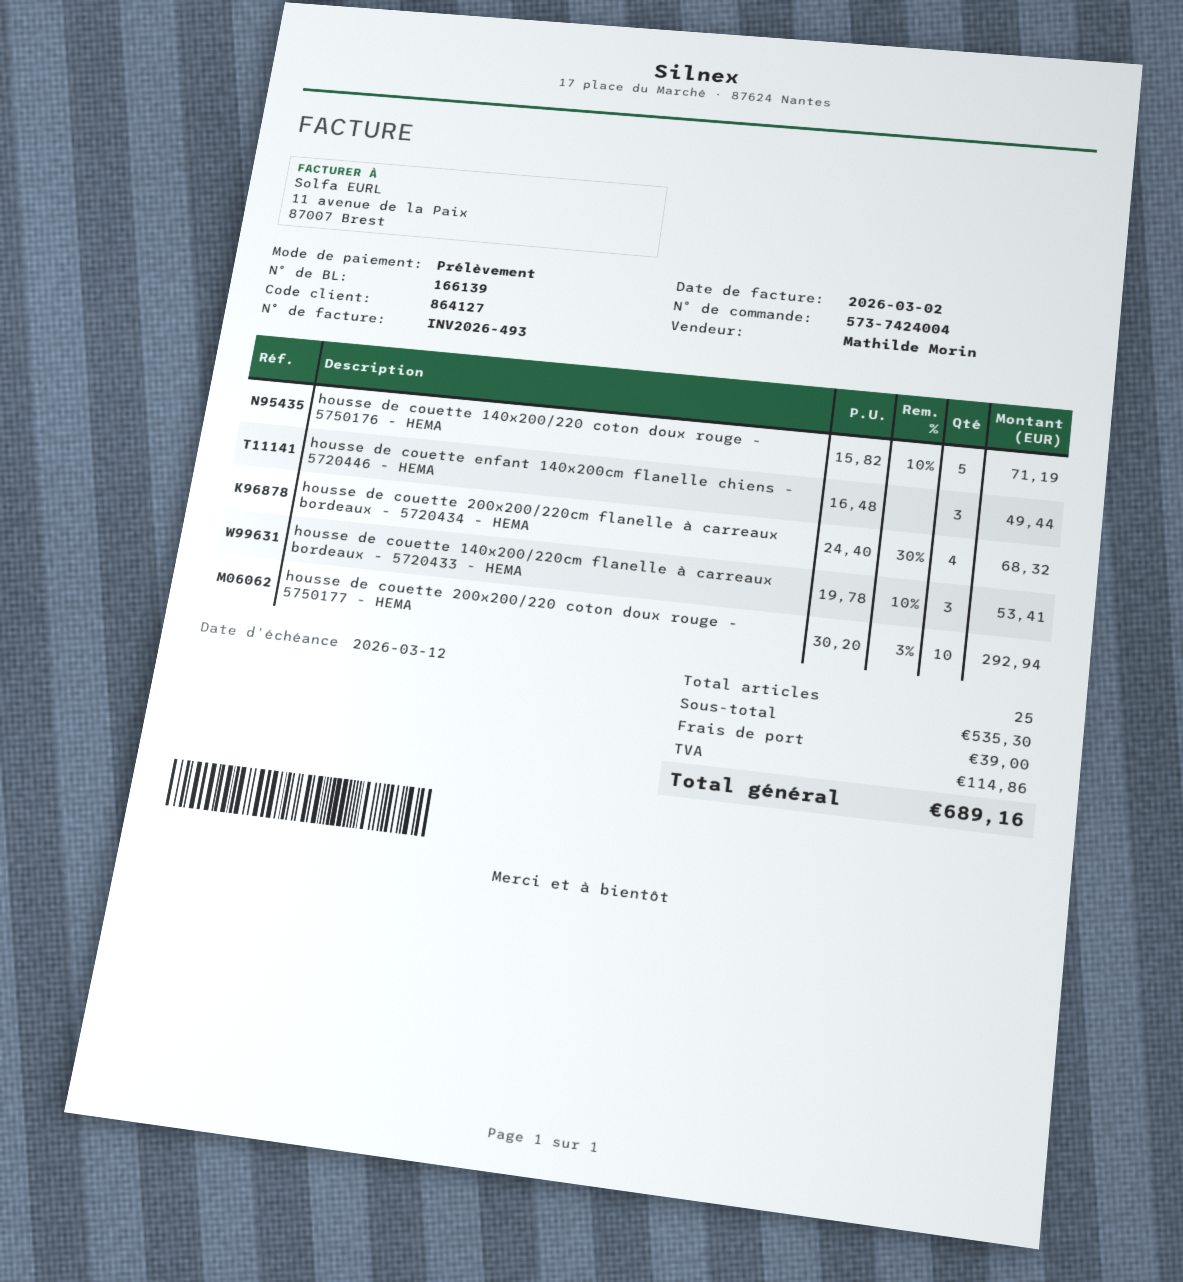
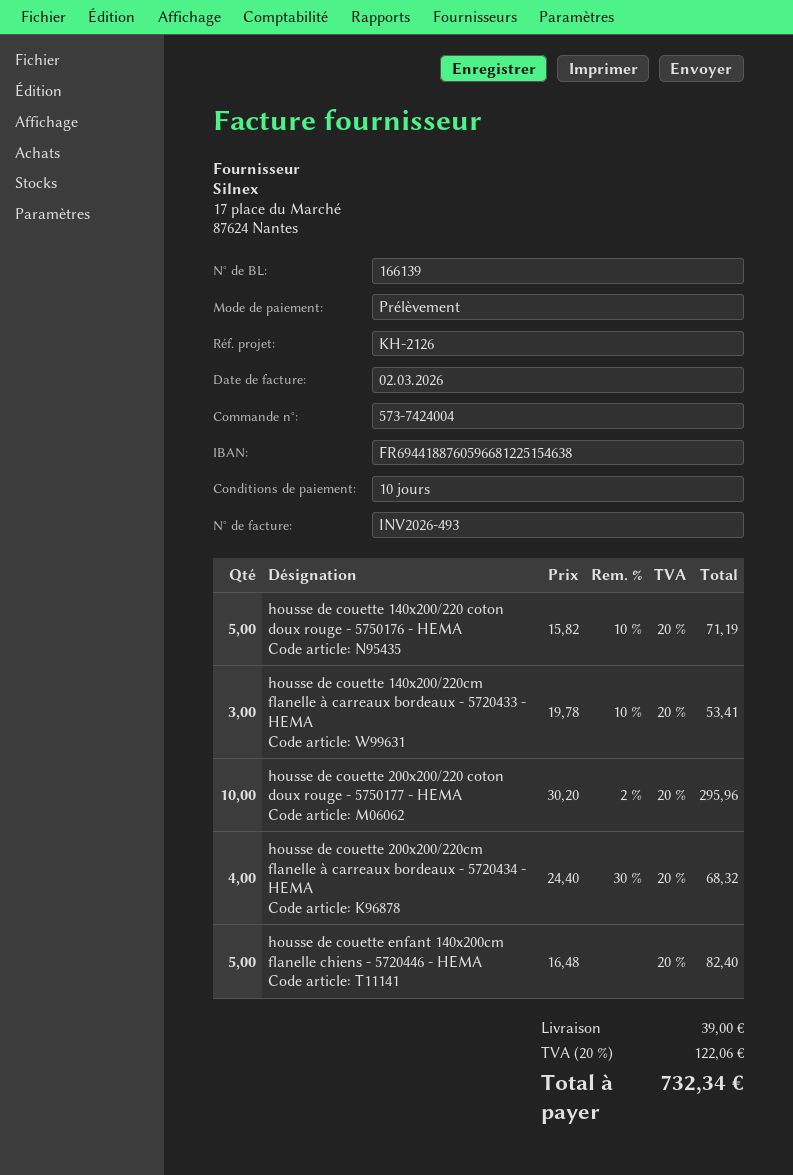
housse de couette enfant 140x200cm flanelle chiens - 5720446 - HEMA: 3 x 16.48 = 49.44 -> 5 x 16.48 = 82.40
housse de couette 200x200/220 coton doux rouge - 5750177 - HEMA: 10 x 30.20 - 3% = 292.94 -> 10 x 30.20 - 2% = 295.96
tax: 114.86 -> 122.06
total: 689.16 -> 732.34

